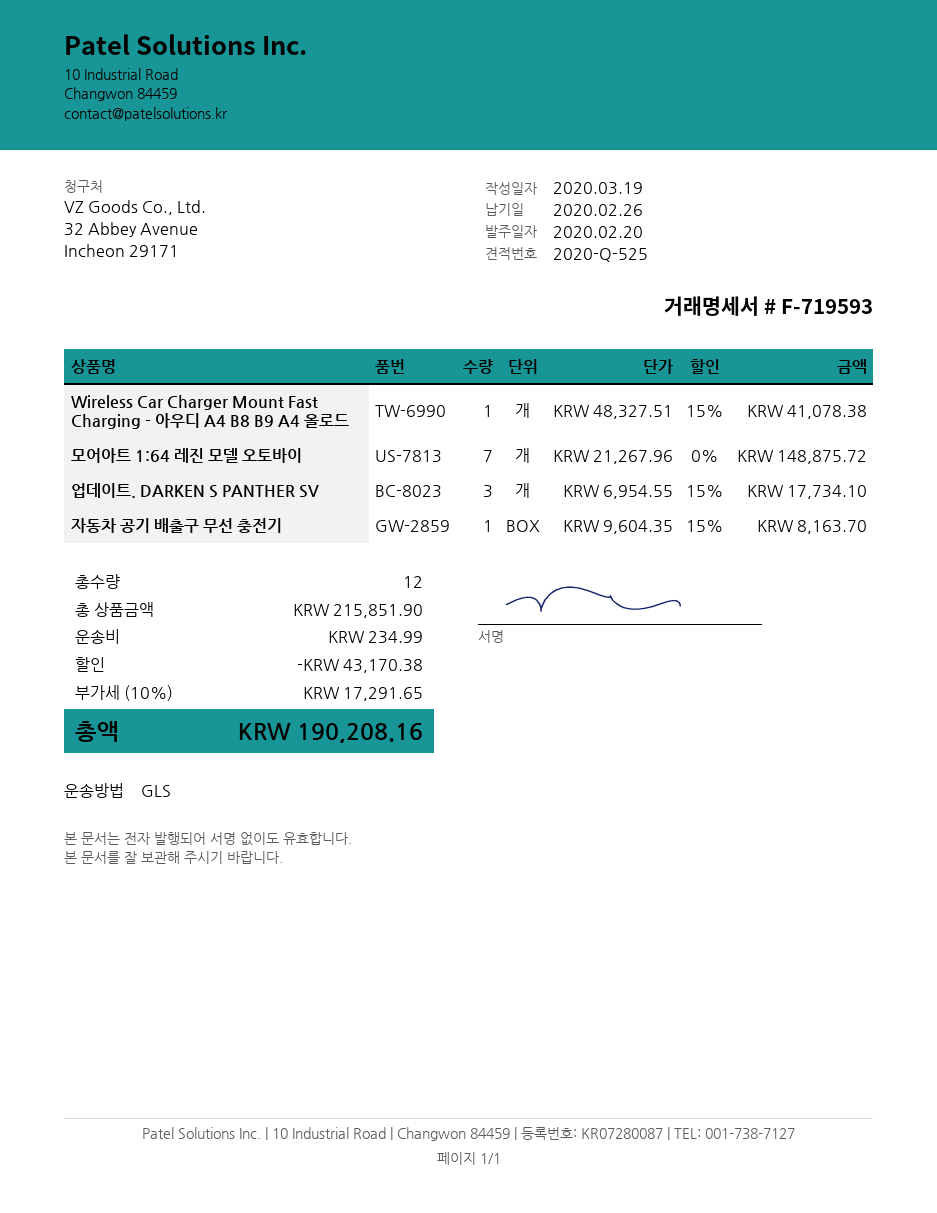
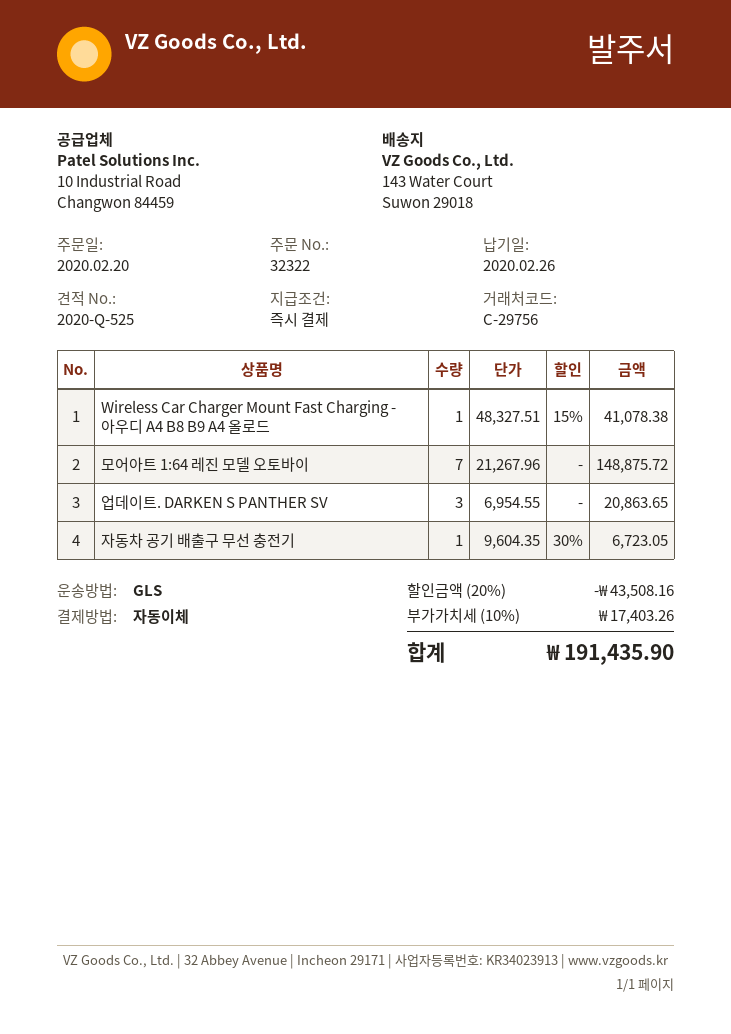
업데이트. DARKEN S PANTHER SV: 3 x 6954.55 - 15% = 17734.10 -> 3 x 6954.55 = 20863.65
자동차 공기 배출구 무선 충전기: 1 x 9604.35 - 15% = 8163.70 -> 1 x 9604.35 - 30% = 6723.05
discount: 43170.38 -> 43508.16
shipping: 234.99 -> none
tax: 10% = 17291.65 -> 10% = 17403.26
total: 190208.16 -> 191435.90

